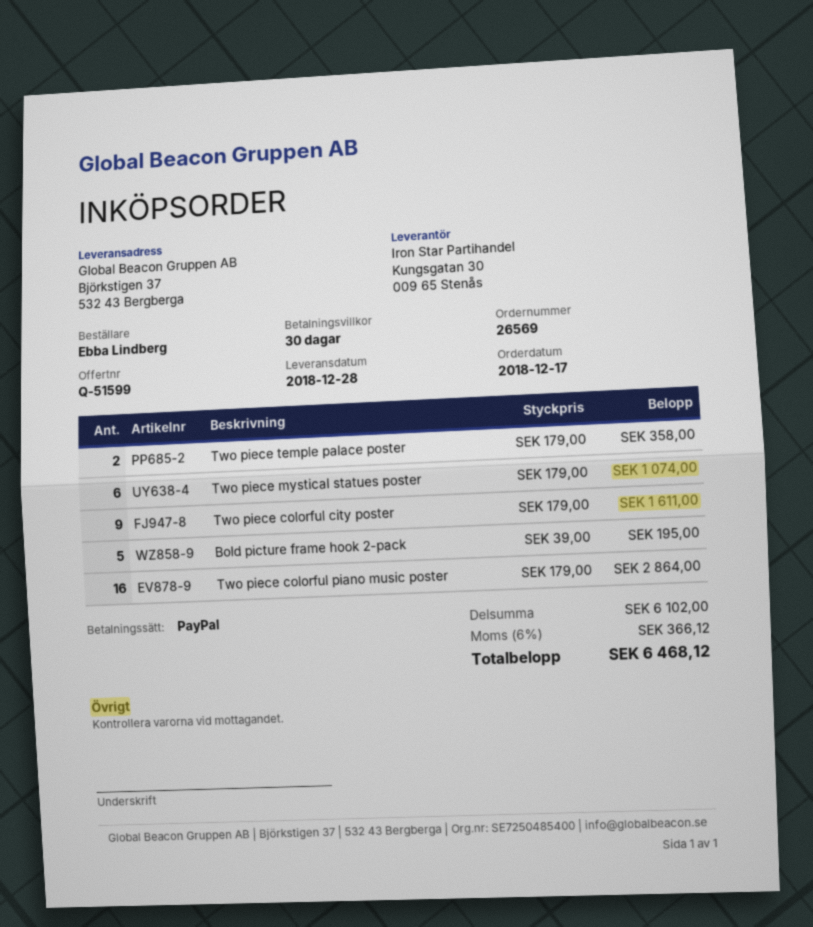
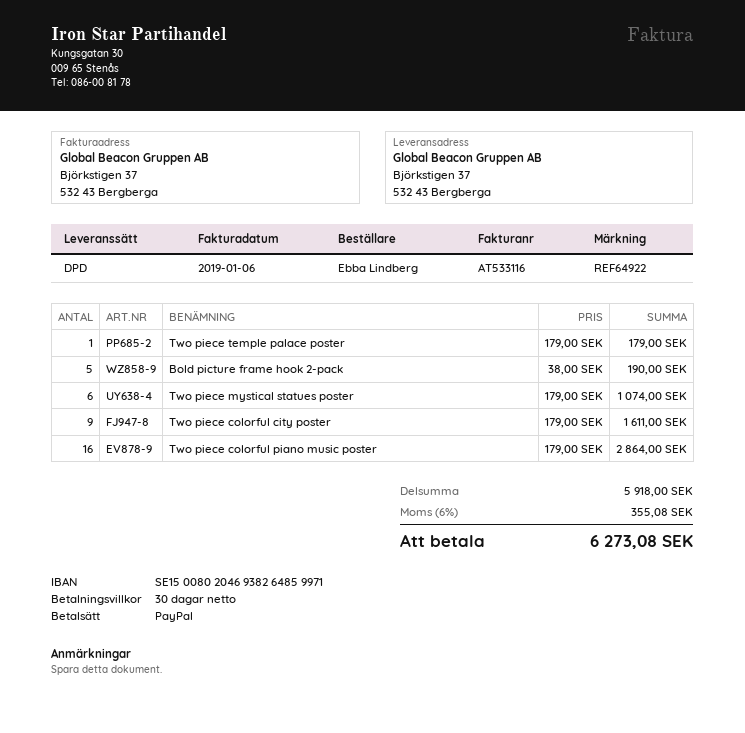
Two piece temple palace poster: 2 x 179.00 = 358.00 -> 1 x 179.00 = 179.00
Bold picture frame hook 2-pack: 5 x 39.00 = 195.00 -> 5 x 38.00 = 190.00
subtotal: 6102.00 -> 5918.00
tax: 6% = 366.12 -> 6% = 355.08
total: 6468.12 -> 6273.08

